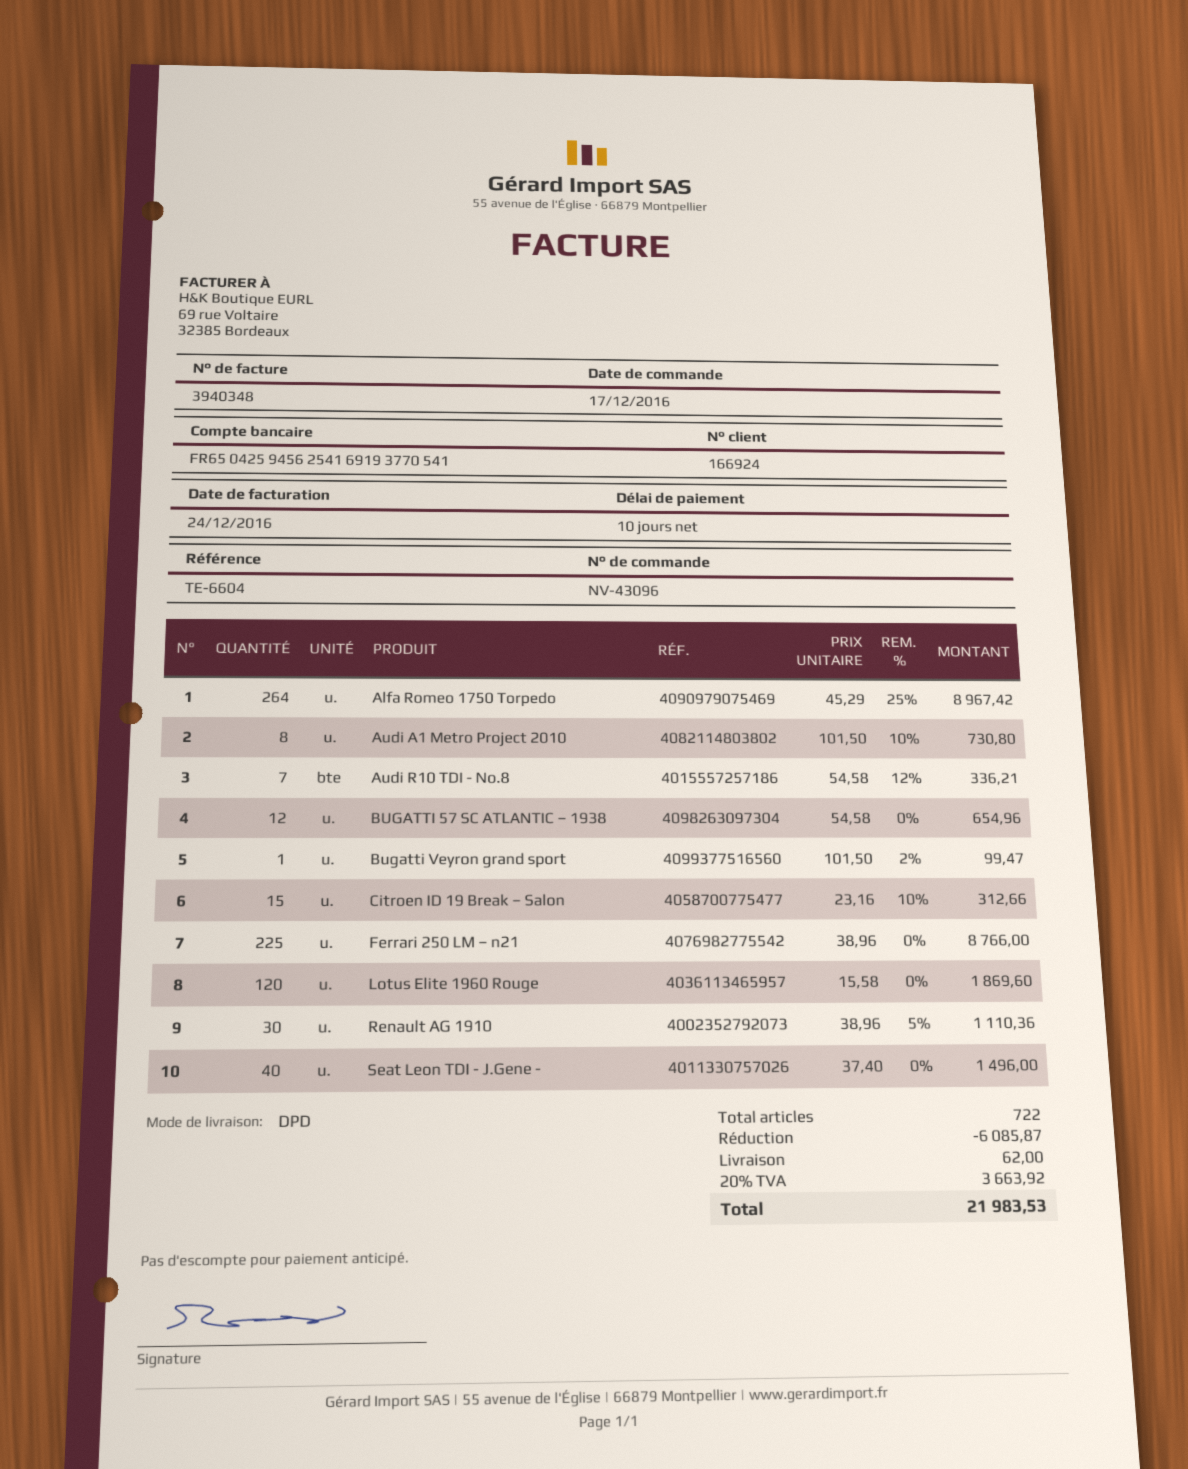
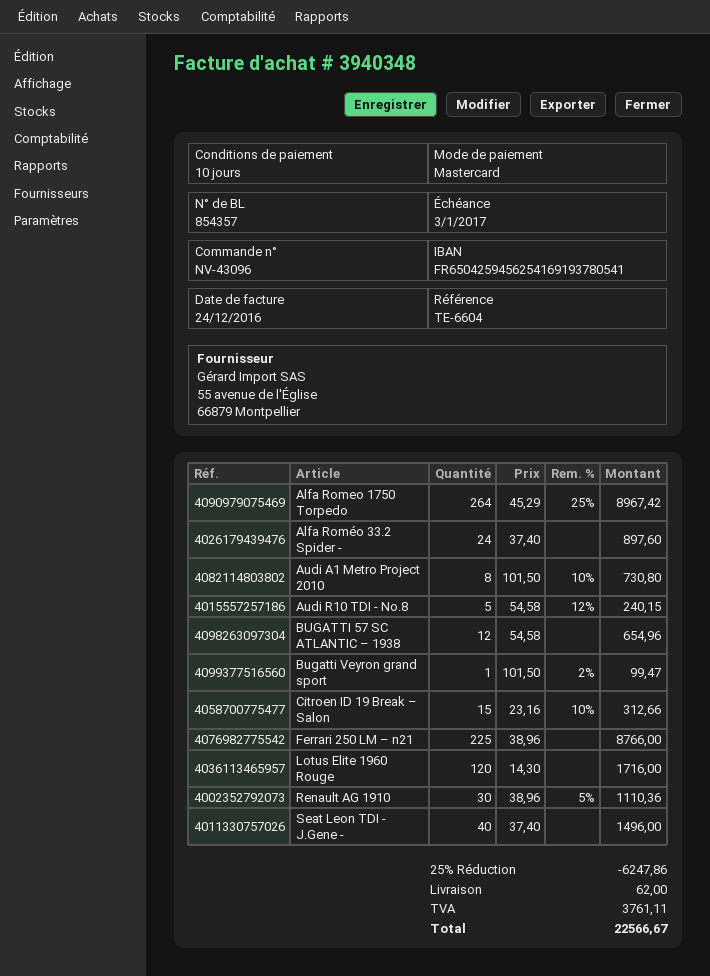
bank account: FR6504259456254169193770541 -> FR6504259456254169193780541
Audi R10 TDI - No.8: 7 x 54.58 - 12% = 336.21 -> 5 x 54.58 - 12% = 240.15
Lotus Elite 1960 Rouge: 120 x 15.58 = 1869.60 -> 120 x 14.30 = 1716.00
Alfa Roméo 33.2 Spider -: none -> 24 x 37.40 = 897.60
discount: 6085.87 -> 6247.86
tax: 3663.92 -> 3761.11
total: 21983.53 -> 22566.67

